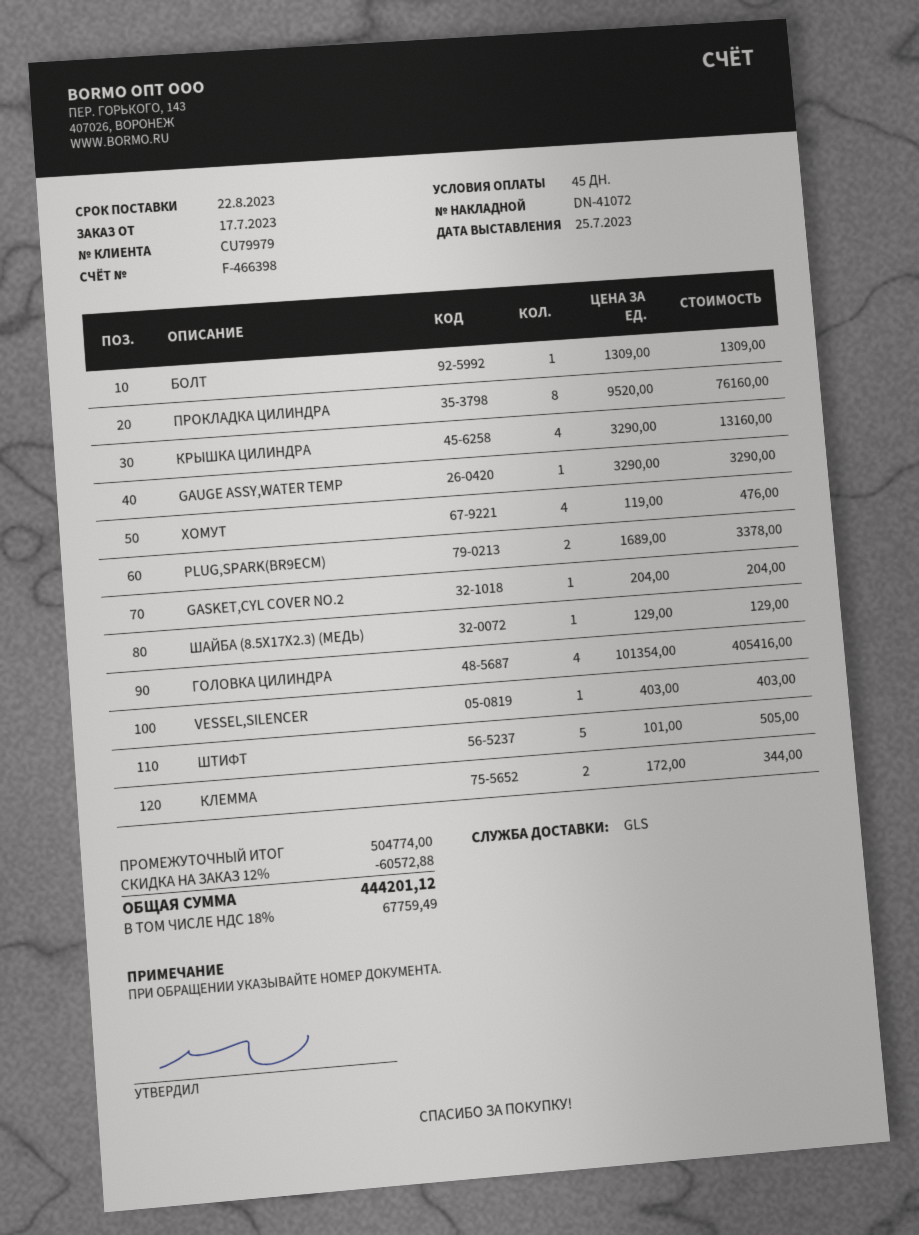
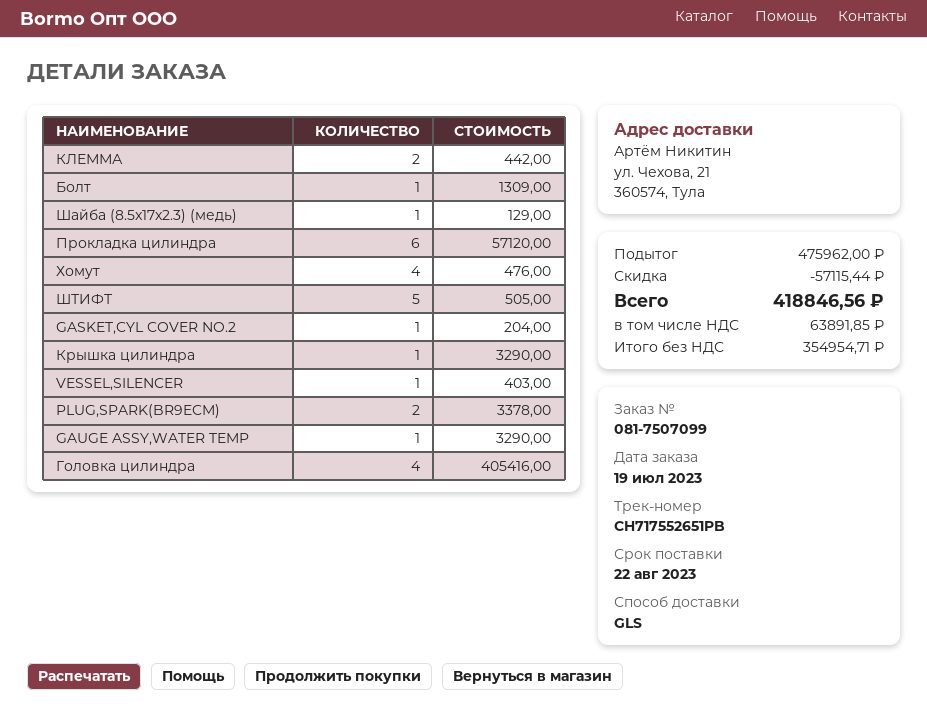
order date: 2023-07-17 -> 2023-07-19
ПРОКЛАДКА ЦИЛИНДРА: 8 for 76160.00 -> 6 for 57120.00
КРЫШКА ЦИЛИНДРА: 4 for 13160.00 -> 1 for 3290.00
КЛЕММА: 2 for 344.00 -> 2 for 442.00
subtotal: 504774.00 -> 475962.00
discount: 60572.88 -> 57115.44
tax: 67759.49 -> 63891.85
total: 444201.12 -> 418846.56

